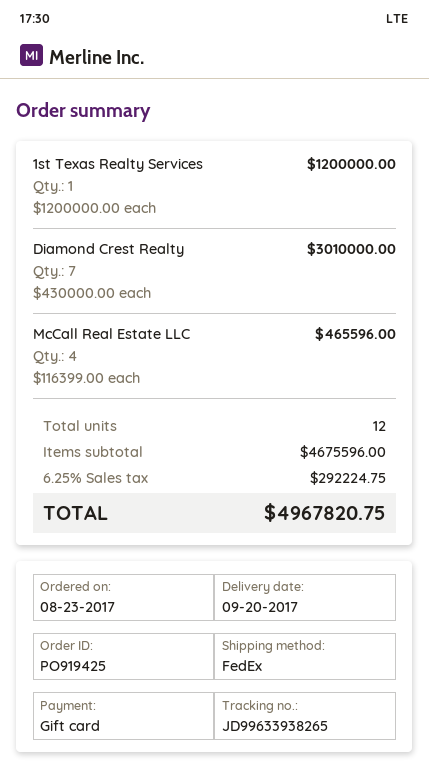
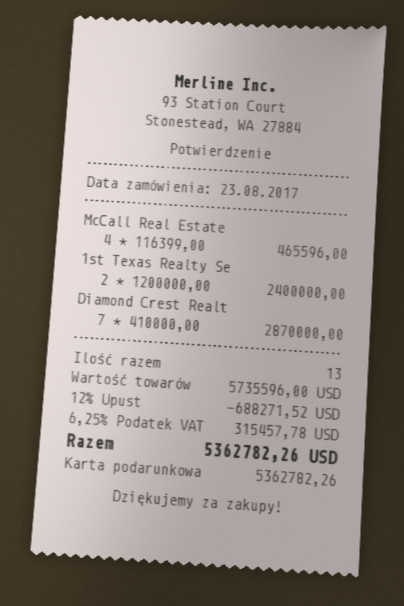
1st Texas Realty Services: 1 x 1200000.00 = 1200000.00 -> 2 x 1200000.00 = 2400000.00
Diamond Crest Realty: 7 x 430000.00 = 3010000.00 -> 7 x 410000.00 = 2870000.00
total quantity: 12 -> 13
subtotal: 4675596.00 -> 5735596.00
discount: none -> 12% = 688271.52
tax: 6.25% = 292224.75 -> 6.25% = 315457.78
total: 4967820.75 -> 5362782.26

